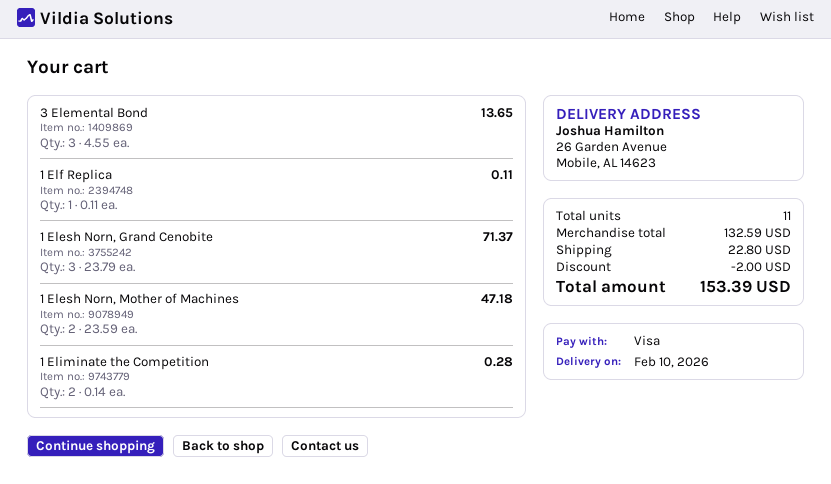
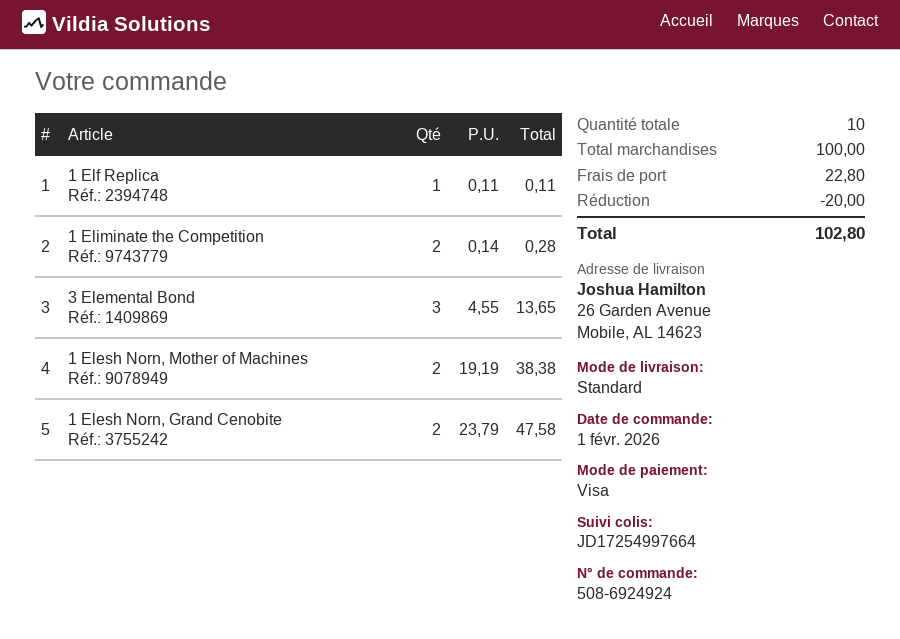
1 Elesh Norn, Grand Cenobite: 3 x 23.79 = 71.37 -> 2 x 23.79 = 47.58
1 Elesh Norn, Mother of Machines: 2 x 23.59 = 47.18 -> 2 x 19.19 = 38.38
total quantity: 11 -> 10
subtotal: 132.59 -> 100.00
discount: 2.00 -> 20.00
total: 153.39 -> 102.80

